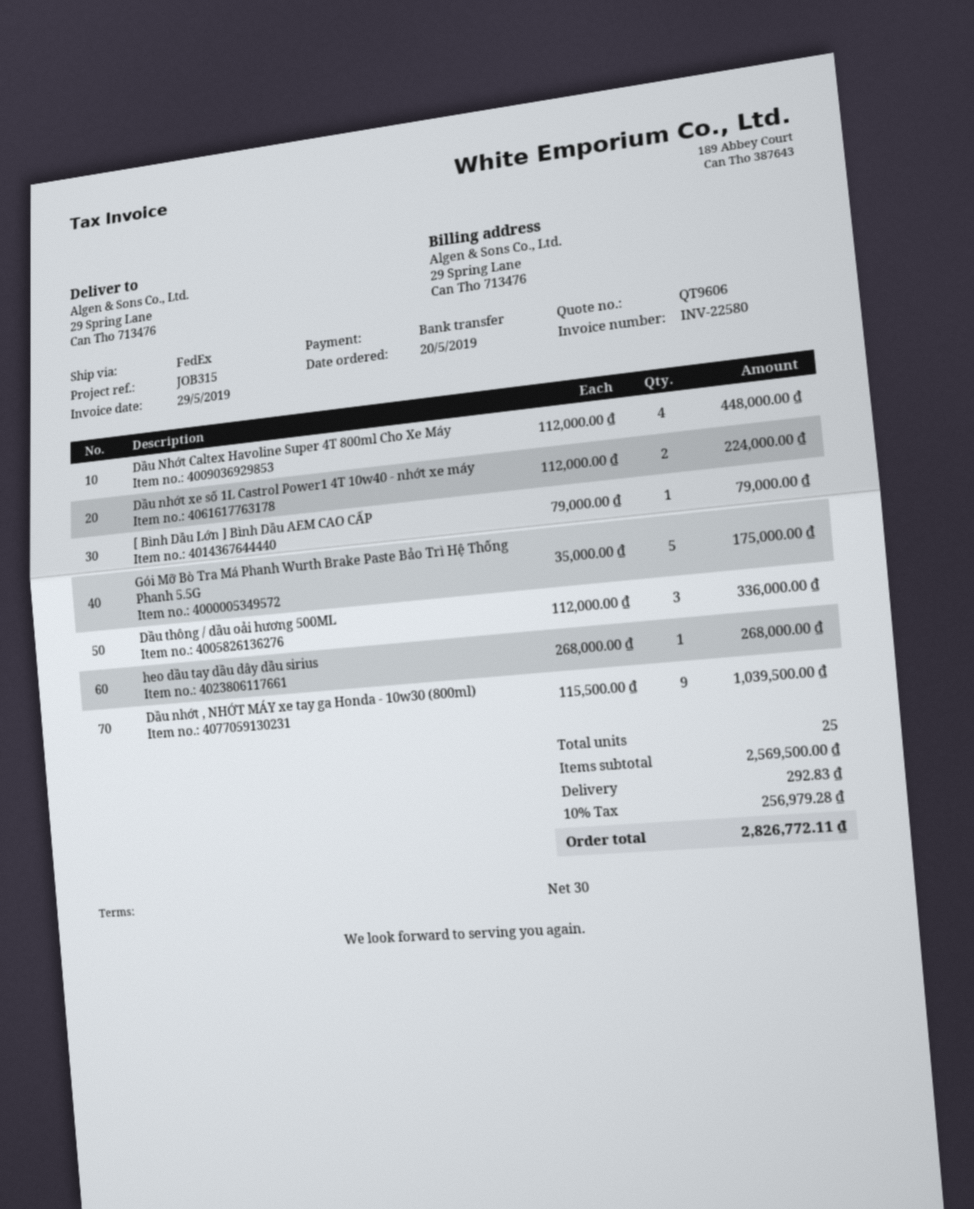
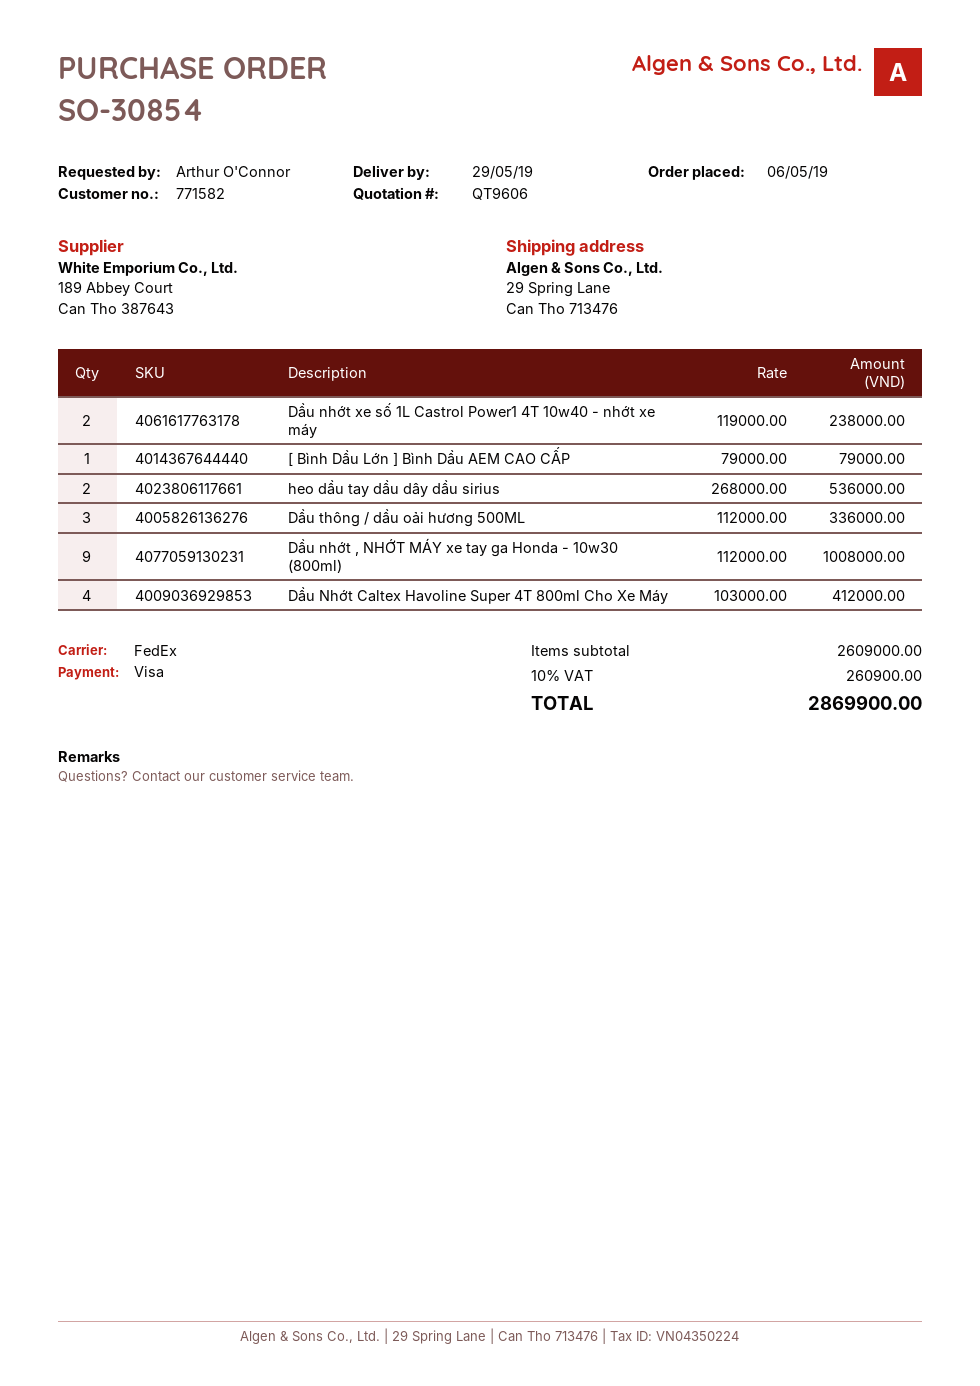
order date: 2019-05-20 -> 2019-05-06
payment method: bank transfer -> Visa
Dầu Nhớt Caltex Havoline Super 4T 800ml Cho Xe Máy: 4 x 112000.00 = 448000.00 -> 4 x 103000.00 = 412000.00
Dầu nhớt xe số 1L Castrol Power1 4T 10w40 - nhớt xe máy: 2 x 112000.00 = 224000.00 -> 2 x 119000.00 = 238000.00
Gói Mỡ Bò Tra Má Phanh Wurth Brake Paste Bảo Trì Hệ Thống Phanh 5.5G: 5 x 35000.00 = 175000.00 -> none
heo dầu tay dầu dây dầu sirius: 1 x 268000.00 = 268000.00 -> 2 x 268000.00 = 536000.00
Dầu nhớt , NHỚT MÁY xe tay ga Honda - 10w30 (800ml): 9 x 115500.00 = 1039500.00 -> 9 x 112000.00 = 1008000.00
subtotal: 2569500.00 -> 2609000.00
shipping: 292.83 -> none
tax: 10% = 256979.28 -> 10% = 260900.00
total: 2826772.11 -> 2869900.00

